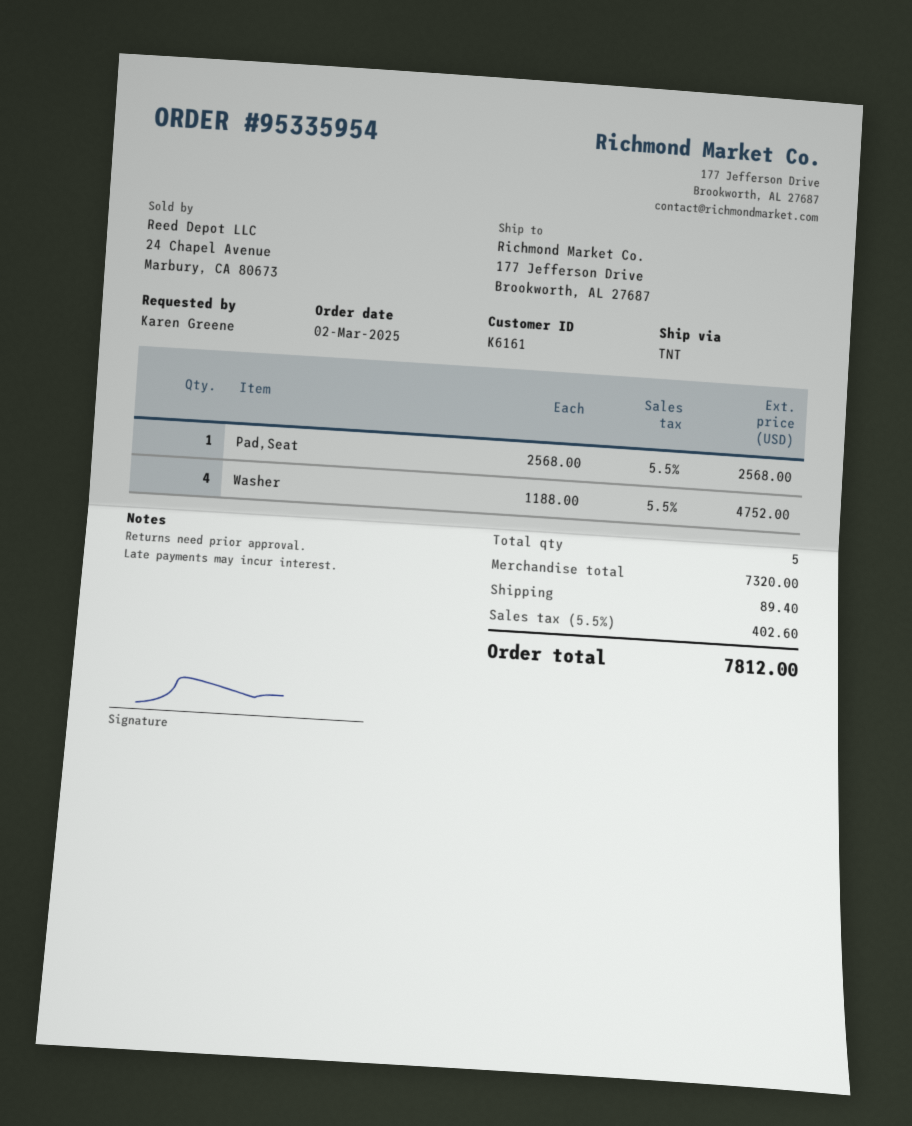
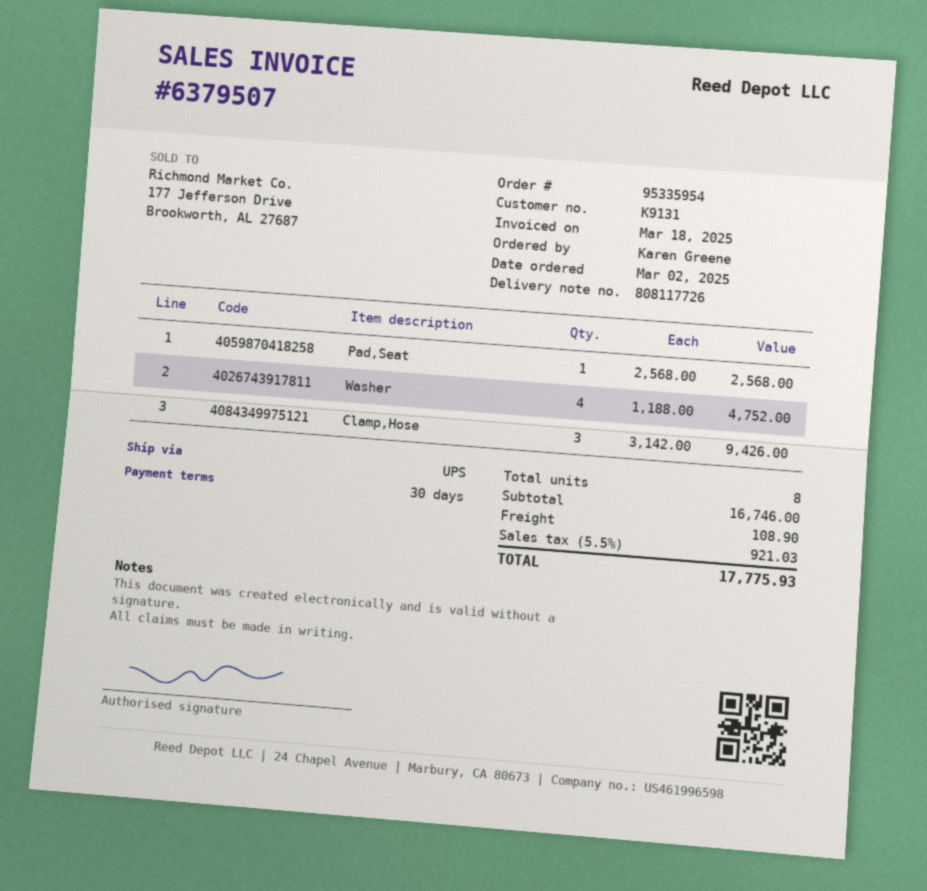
customer number: K6161 -> K9131
shipping method: TNT -> UPS
Clamp,Hose: none -> 3 x 3142.00 = 9426.00
total quantity: 5 -> 8
subtotal: 7320.00 -> 16746.00
shipping: 89.40 -> 108.90
tax: 5.5% = 402.60 -> 5.5% = 921.03
total: 7812.00 -> 17775.93

